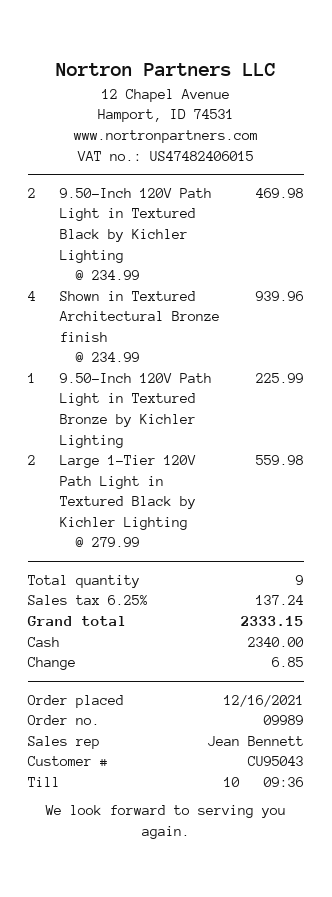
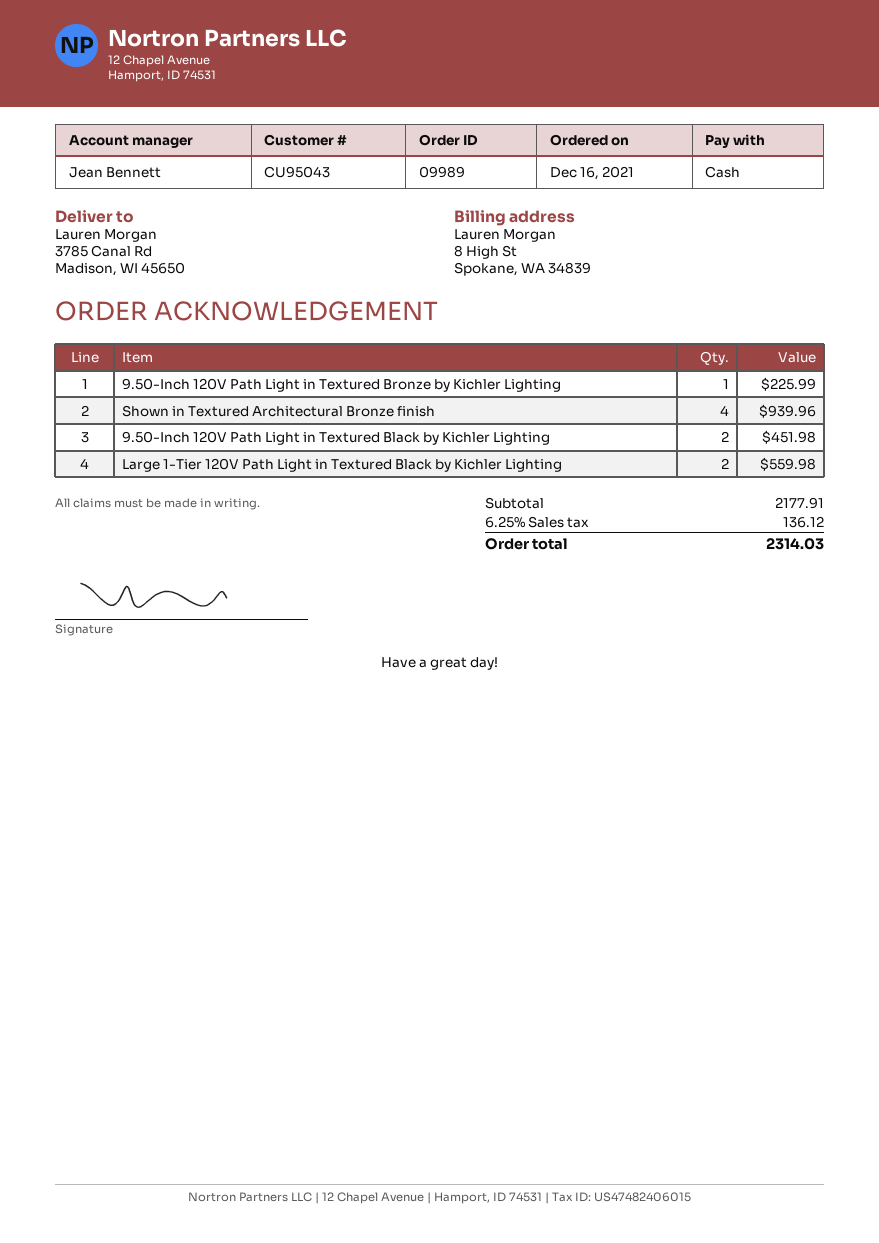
9.50-Inch 120V Path Light in Textured Black by Kichler Lighting: 2 for 469.98 -> 2 for 451.98
tax: 6.25% = 137.24 -> 6.25% = 136.12
total: 2333.15 -> 2314.03

